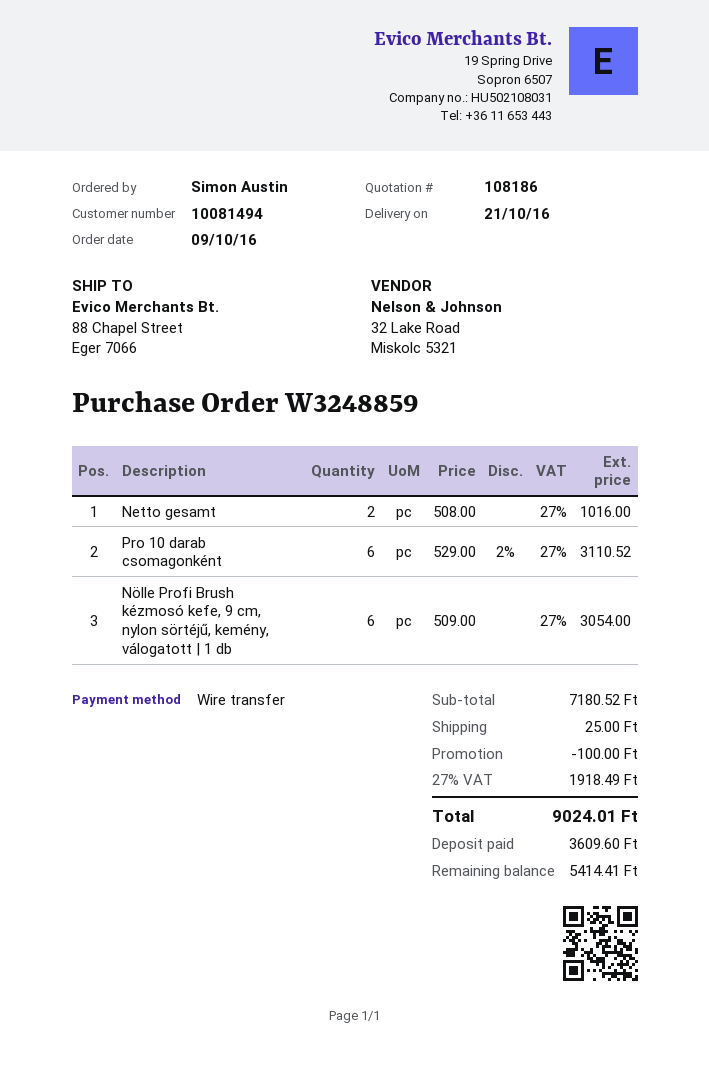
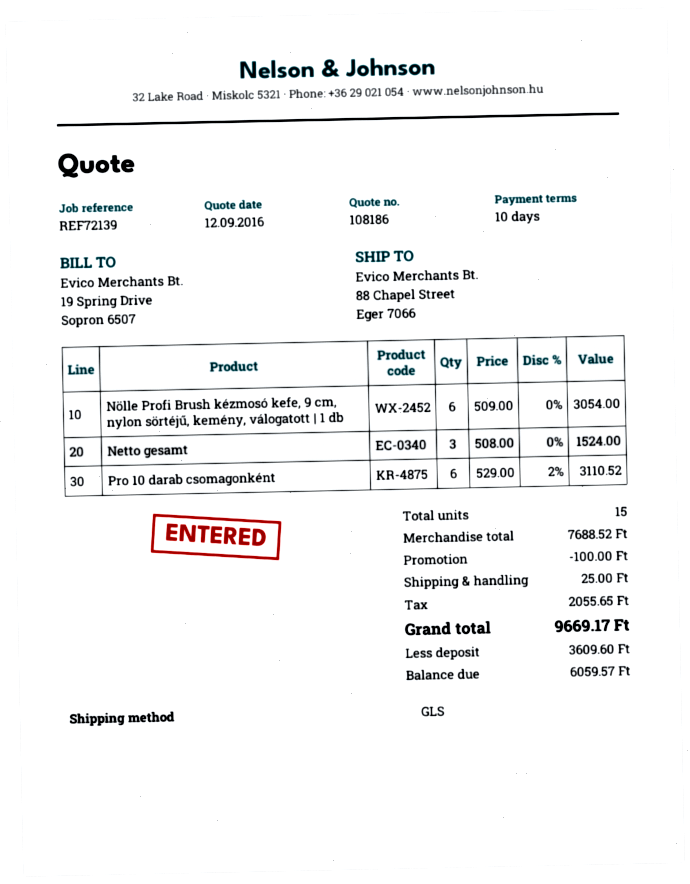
Netto gesamt: 2 x 508.00 = 1016.00 -> 3 x 508.00 = 1524.00
subtotal: 7180.52 -> 7688.52
tax: 1918.49 -> 2055.65
total: 9024.01 -> 9669.17
balance: 5414.41 -> 6059.57

